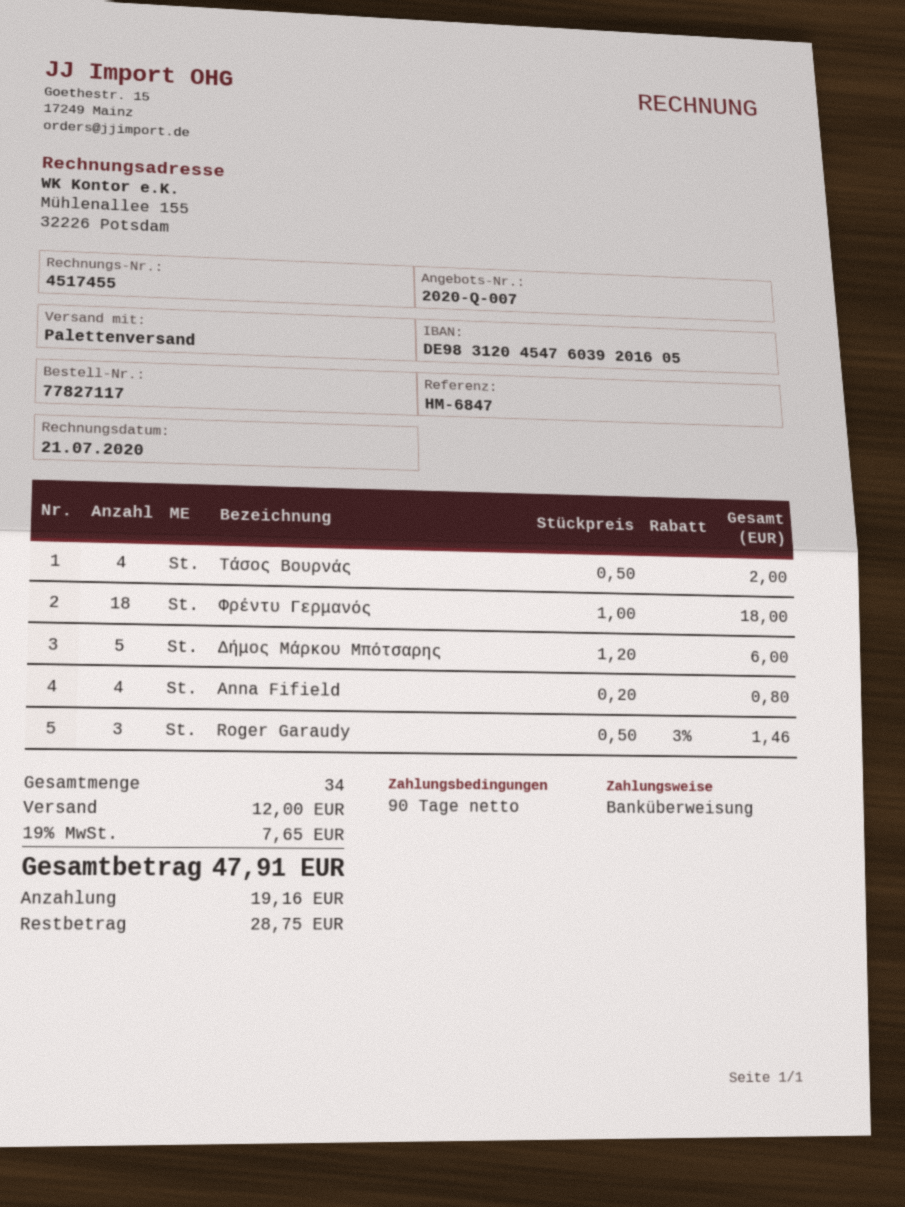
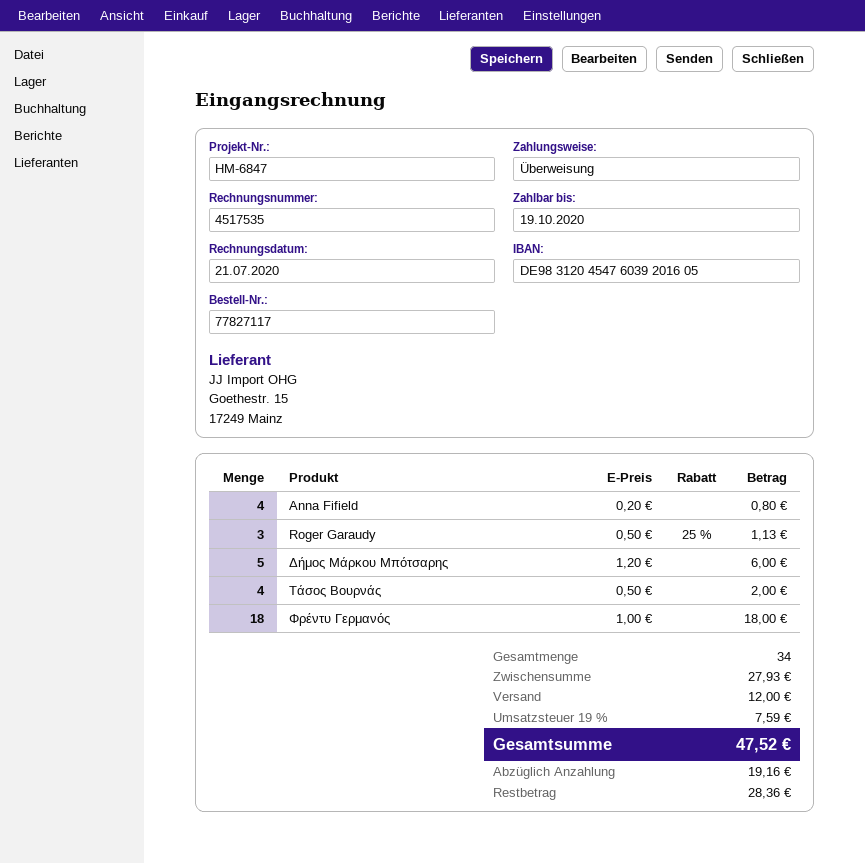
invoice number: 4517455 -> 4517535
Roger Garaudy: 3 x 0.50 - 3% = 1.46 -> 3 x 0.50 - 25% = 1.13
tax: 19% = 7.65 -> 19% = 7.59
total: 47.91 -> 47.52
balance: 28.75 -> 28.36

